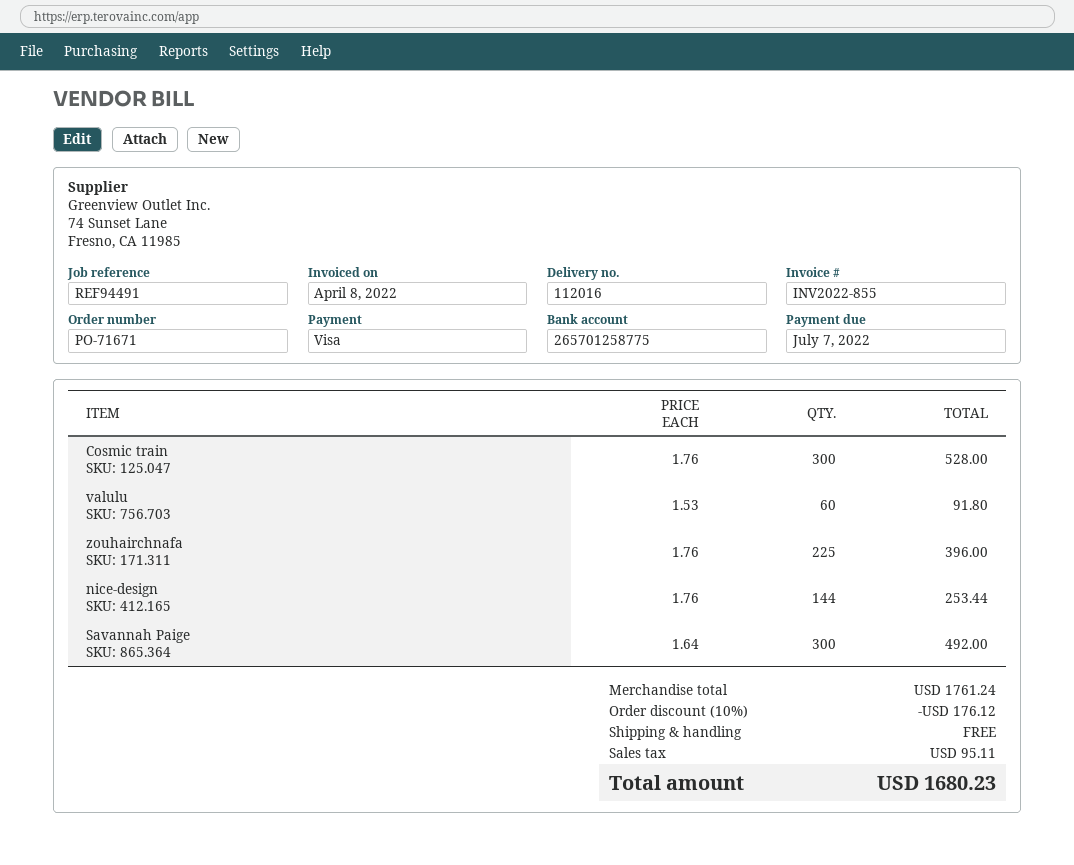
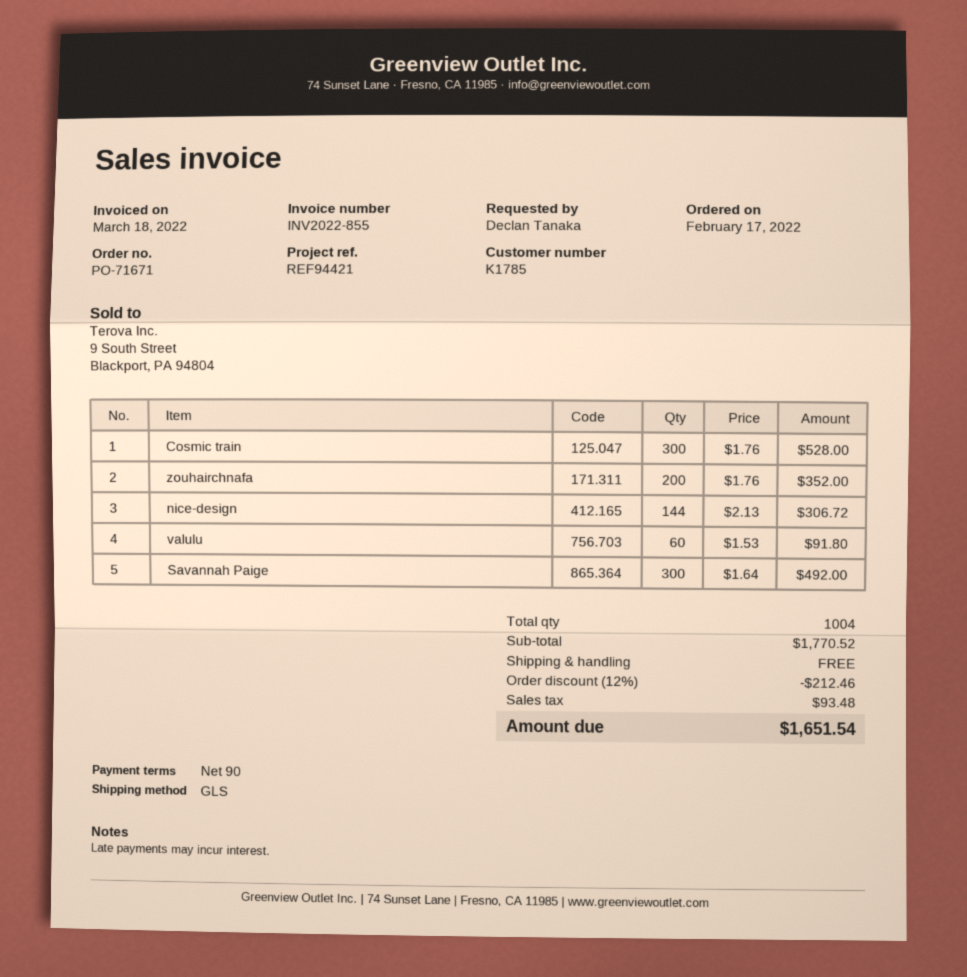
invoice date: 2022-04-08 -> 2022-03-18
reference: REF94491 -> REF94421
zouhairchnafa: 225 x 1.76 = 396.00 -> 200 x 1.76 = 352.00
nice-design: 144 x 1.76 = 253.44 -> 144 x 2.13 = 306.72
subtotal: 1761.24 -> 1770.52
discount: 10% = 176.12 -> 12% = 212.46
tax: 95.11 -> 93.48
total: 1680.23 -> 1651.54

